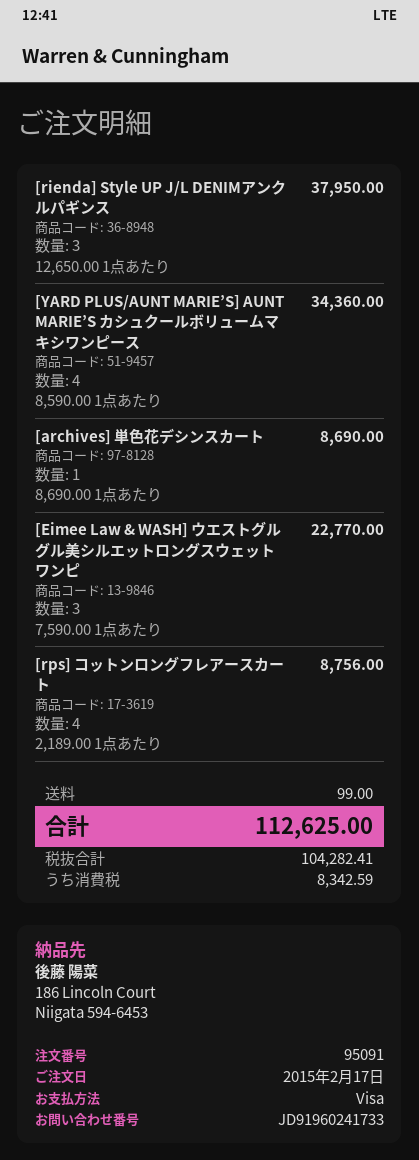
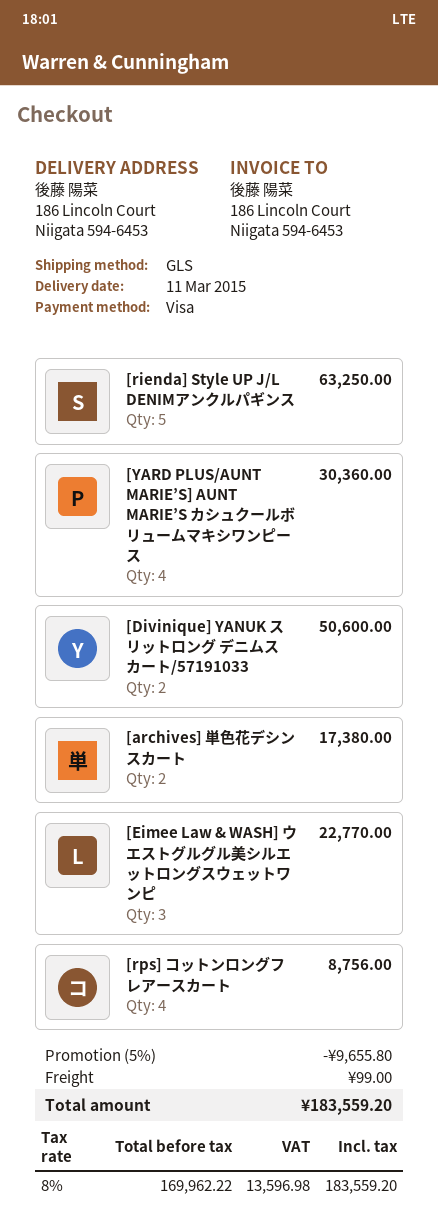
[rienda] Style UP J/L DENIMアンクルパギンス: 3 for 37950.00 -> 5 for 63250.00
[YARD PLUS/AUNT MARIE’S] AUNT MARIE’S カシュクールボリュームマキシワンピース: 4 for 34360.00 -> 4 for 30360.00
[archives] 単色花デシンスカート: 1 for 8690.00 -> 2 for 17380.00
[Divinique] YANUK スリットロング デニムスカート/57191033: none -> 2 for 50600.00
discount: none -> 5% = 9655.80
net: 104282.41 -> 169962.22
tax: 8342.59 -> 13596.98
total: 112625.00 -> 183559.20

